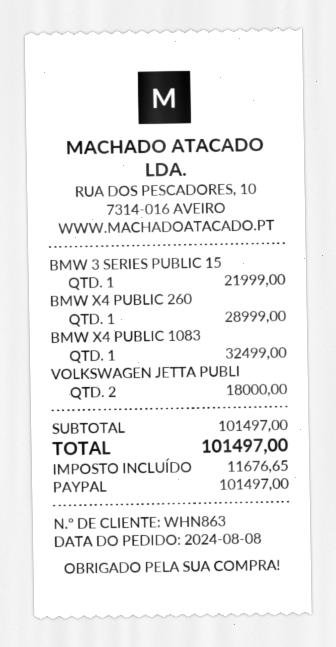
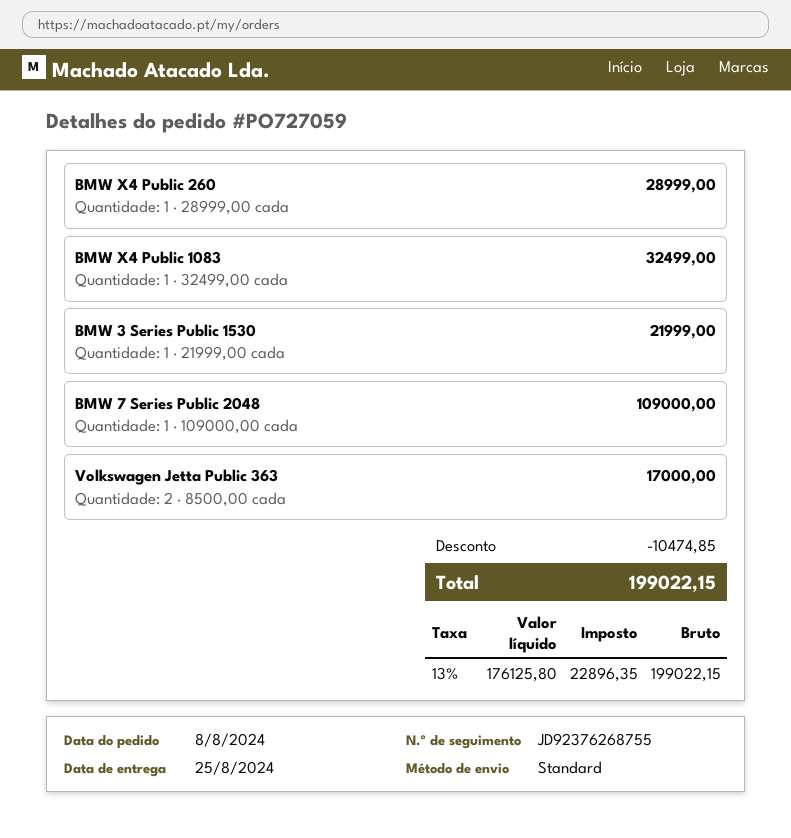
VOLKSWAGEN JETTA PUBLI: 2 for 18000.00 -> 2 for 17000.00
BMW 7 Series Public 2048: none -> 1 for 109000.00
discount: none -> 10474.85
tax: 11676.65 -> 22896.35
total: 101497.00 -> 199022.15

